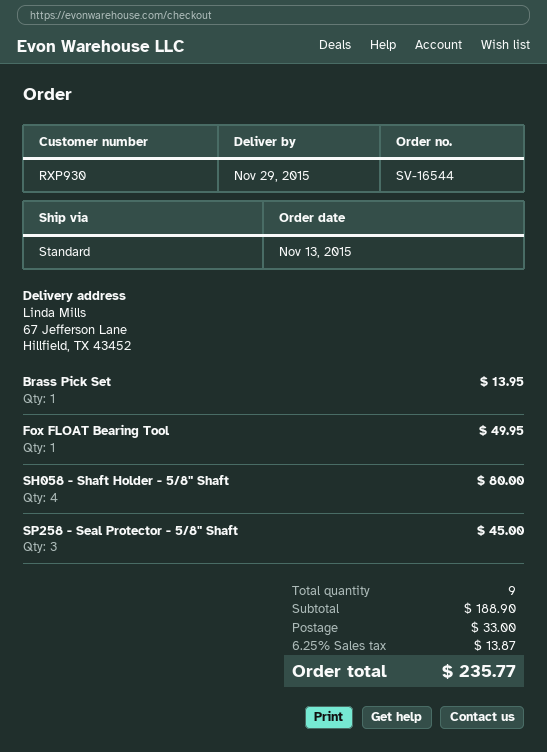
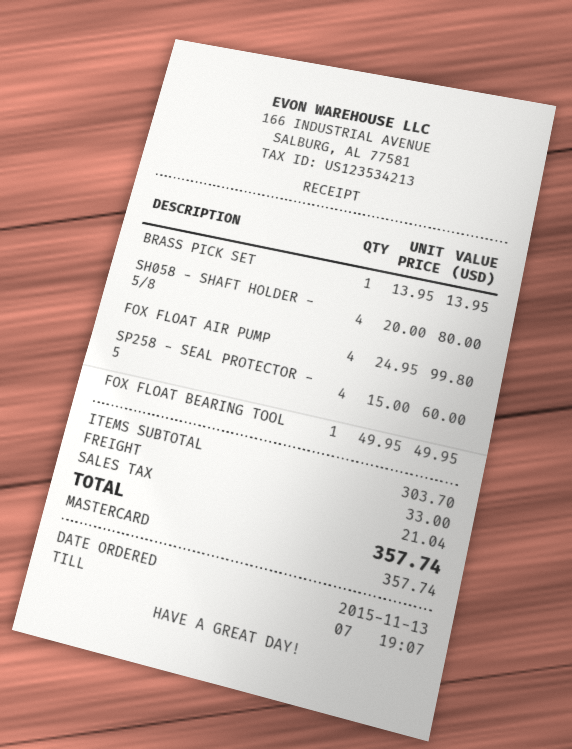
SP258 - Seal Protector - 5/8" Shaft: 3 for 45.00 -> 4 for 60.00
FOX FLOAT AIR PUMP: none -> 4 for 99.80
subtotal: 188.90 -> 303.70
tax: 13.87 -> 21.04
total: 235.77 -> 357.74

